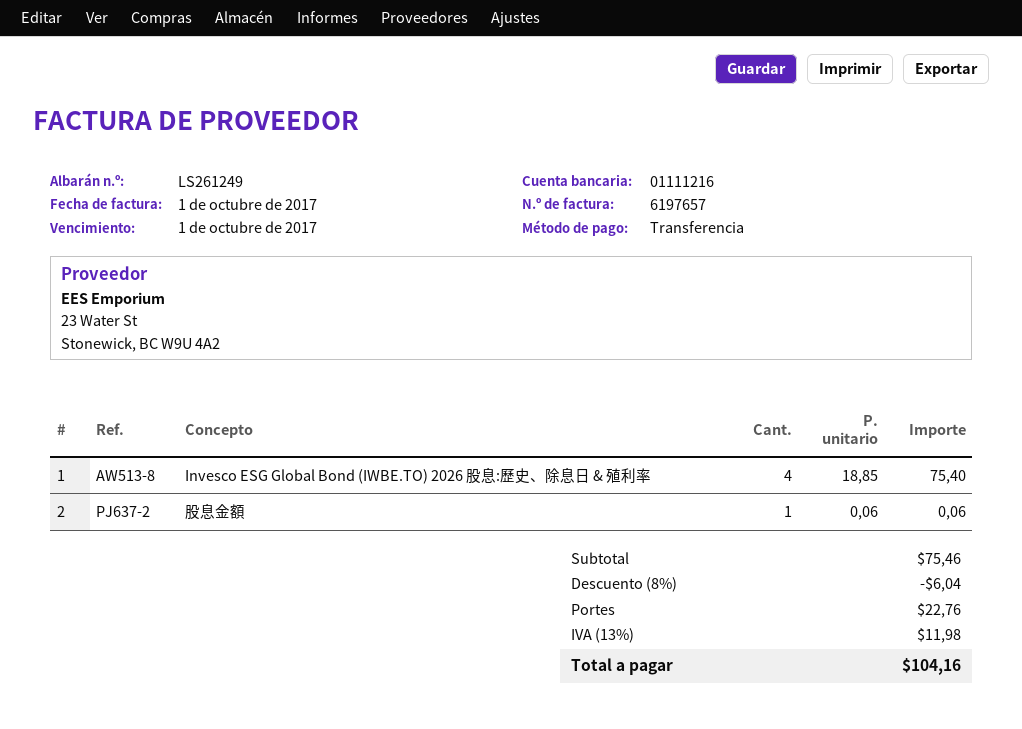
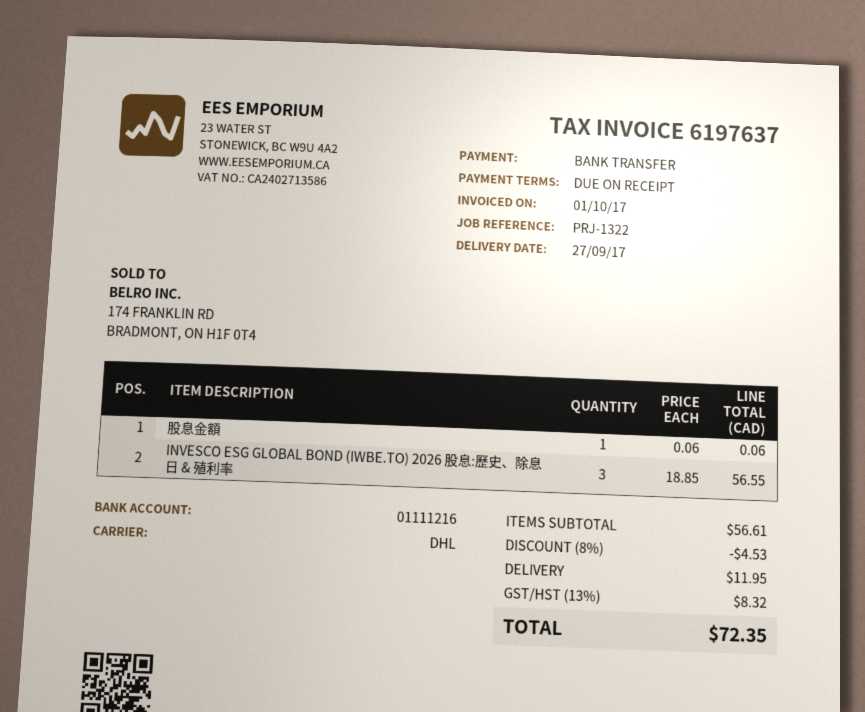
invoice number: 6197657 -> 6197637
Invesco ESG Global Bond (IWBE.TO) 2026 股息:歷史、除息日 & 殖利率: 4 x 18.85 = 75.40 -> 3 x 18.85 = 56.55
subtotal: 75.46 -> 56.61
discount: 8% = 6.04 -> 8% = 4.53
shipping: 22.76 -> 11.95
tax: 13% = 11.98 -> 13% = 8.32
total: 104.16 -> 72.35

